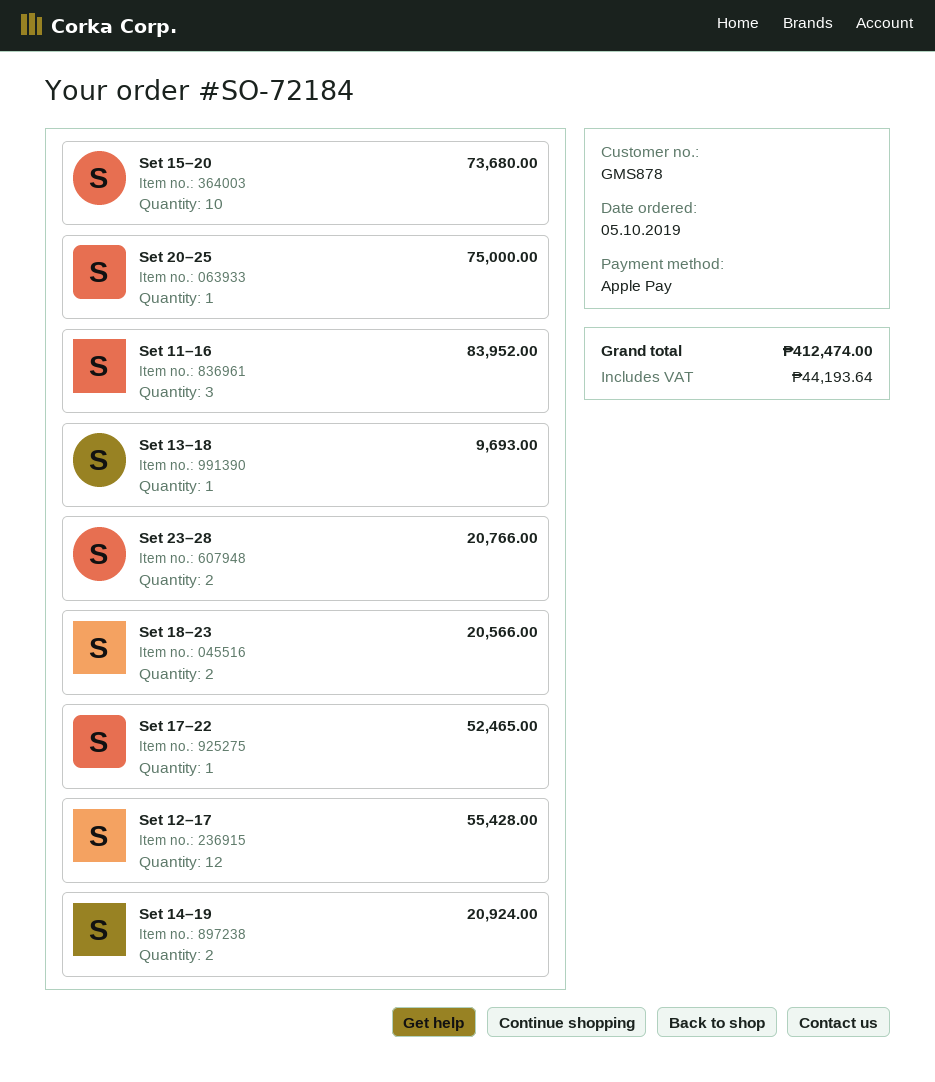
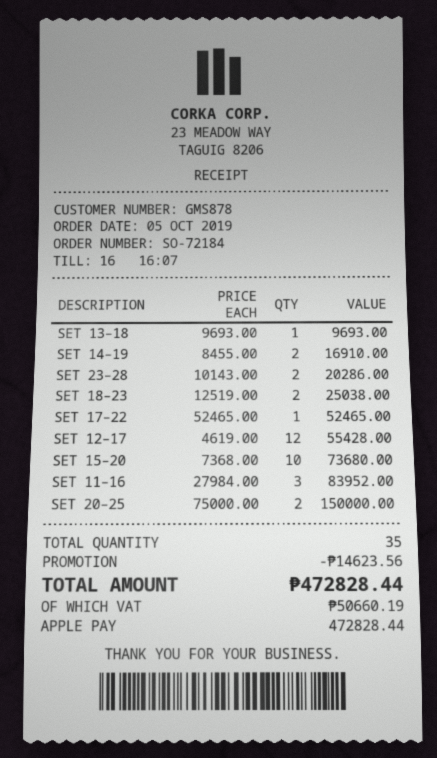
Set 20–25: 1 for 75000.00 -> 2 for 150000.00
Set 23–28: 2 for 20766.00 -> 2 for 20286.00
Set 18–23: 2 for 20566.00 -> 2 for 25038.00
Set 14–19: 2 for 20924.00 -> 2 for 16910.00
discount: none -> 14623.56
tax: 44193.64 -> 50660.19
total: 412474.00 -> 472828.44

